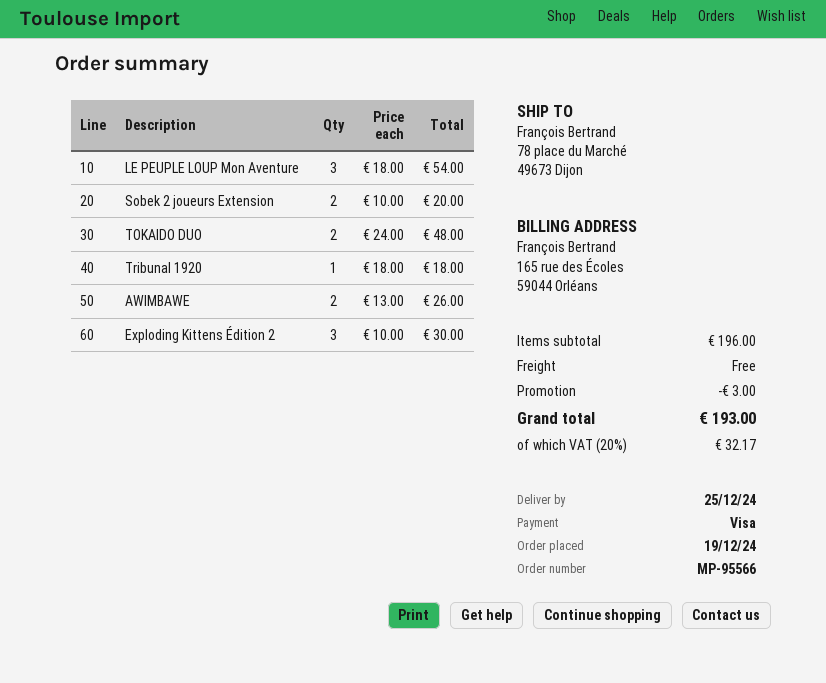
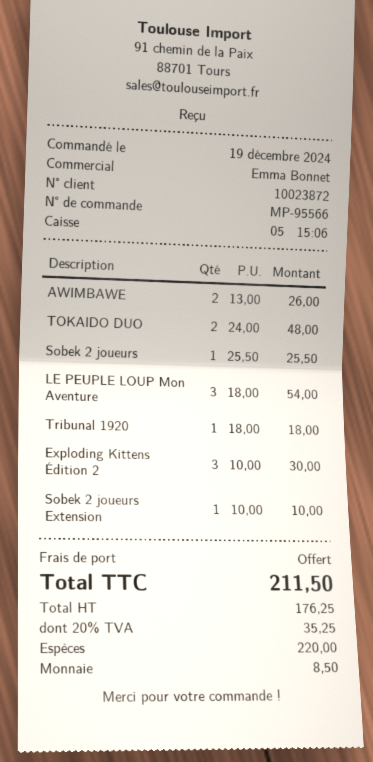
payment method: Visa -> cash
Sobek 2 joueurs Extension: 2 x 10.00 = 20.00 -> 1 x 10.00 = 10.00
Sobek 2 joueurs: none -> 1 x 25.50 = 25.50
discount: 3.00 -> none
tax: 20% = 32.17 -> 20% = 35.25
total: 193.00 -> 211.50

